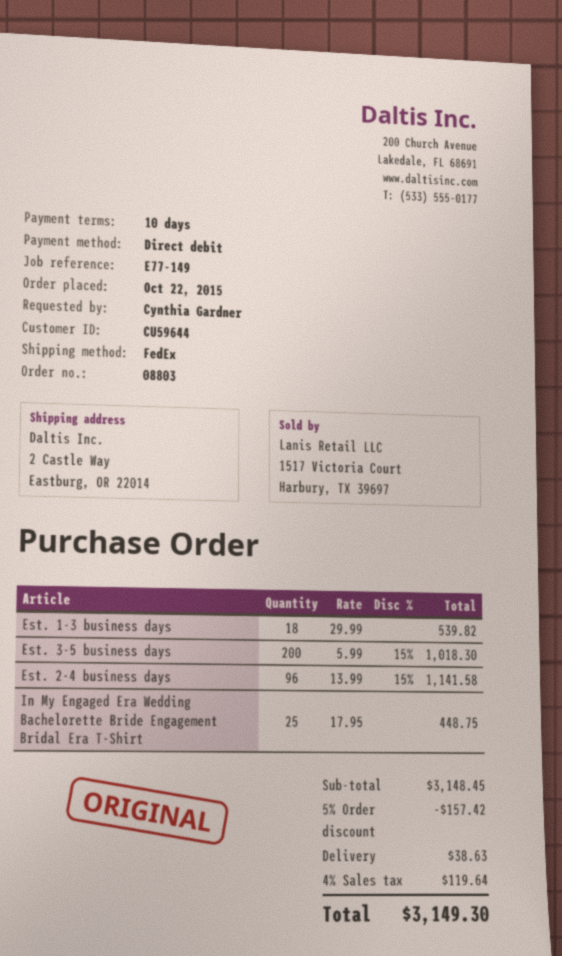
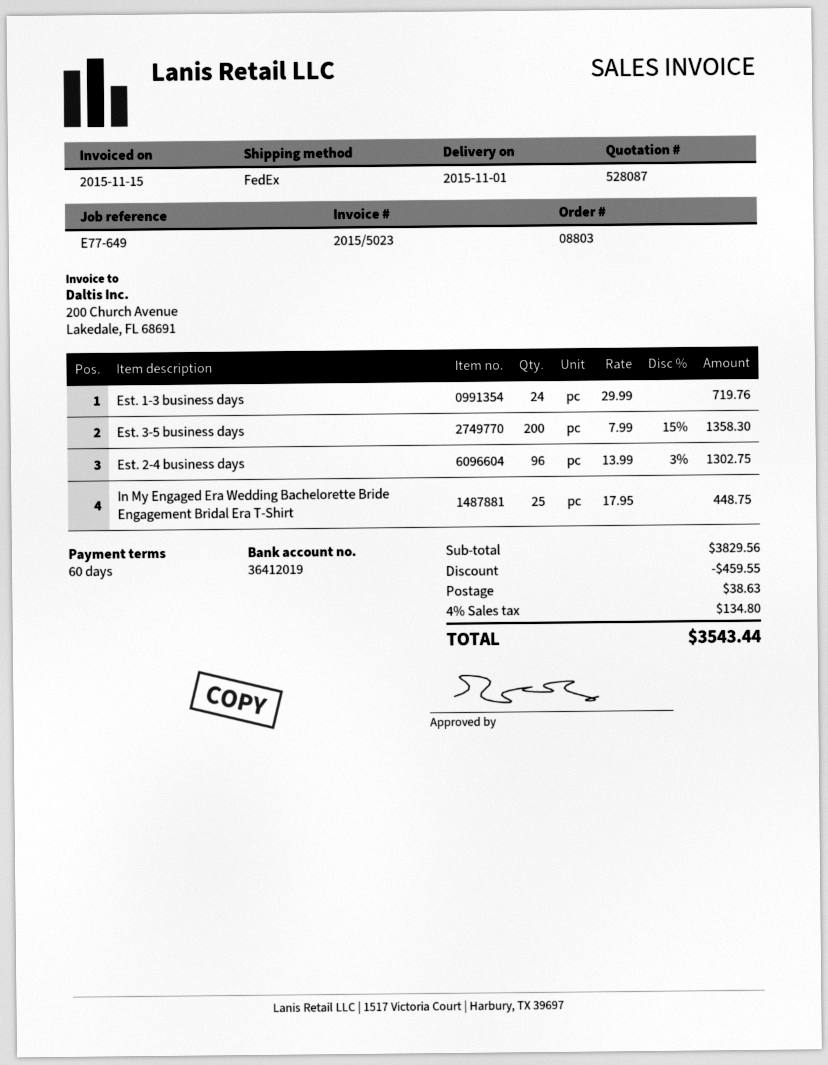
payment terms: 10 days -> 60 days
reference: E77-149 -> E77-649
Est. 1-3 business days: 18 x 29.99 = 539.82 -> 24 x 29.99 = 719.76
Est. 3-5 business days: 200 x 5.99 - 15% = 1018.30 -> 200 x 7.99 - 15% = 1358.30
Est. 2-4 business days: 96 x 13.99 - 15% = 1141.58 -> 96 x 13.99 - 3% = 1302.75
subtotal: 3148.45 -> 3829.56
discount: 157.42 -> 459.55
tax: 4% = 119.64 -> 4% = 134.80
total: 3149.30 -> 3543.44

